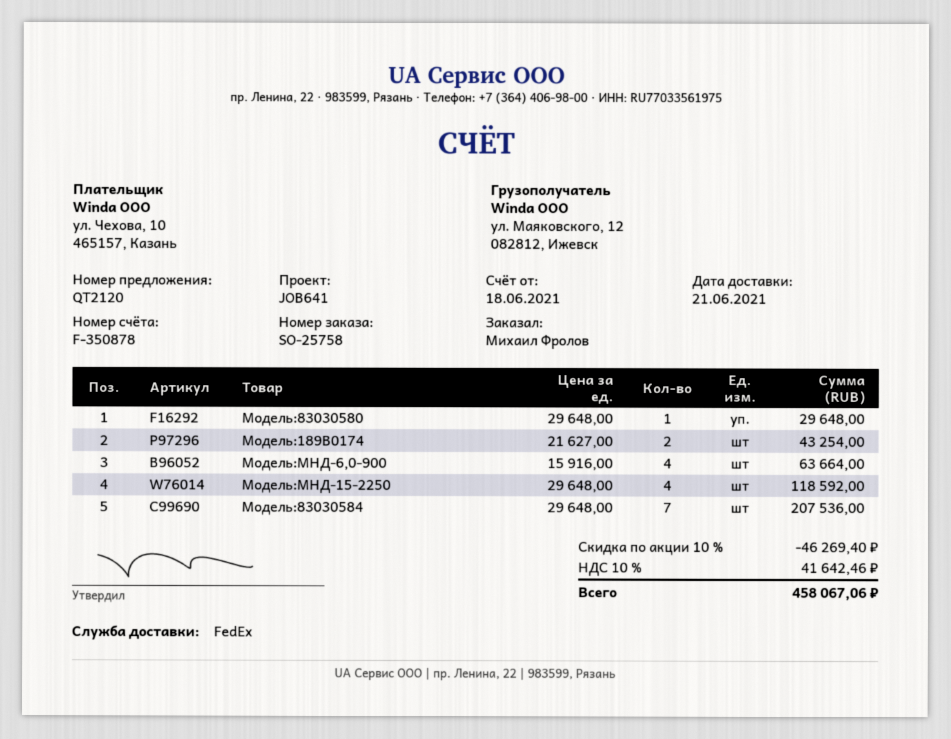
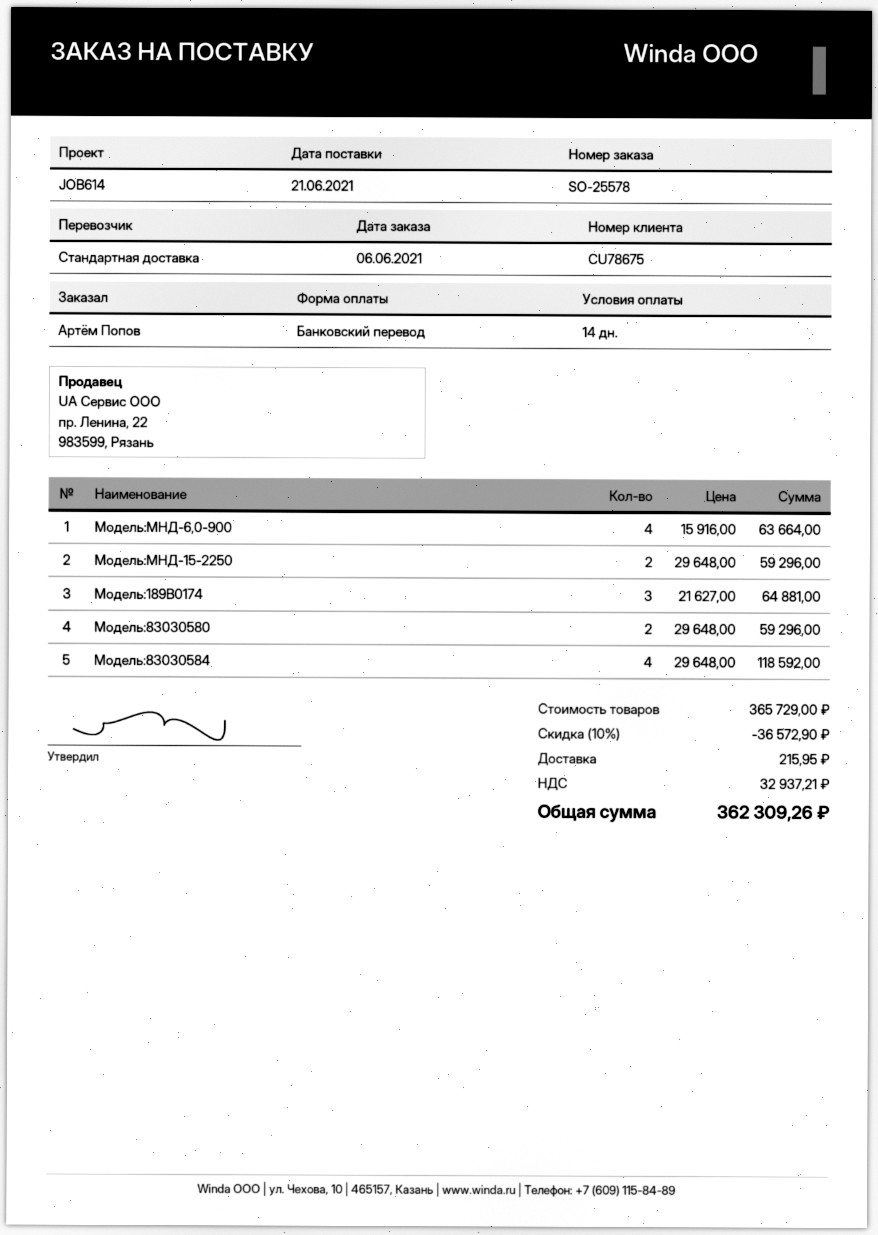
order number: SO-25758 -> SO-25578
reference: JOB641 -> JOB614
ordered by: Михаил Фролов -> Артём Попов
shipping method: FedEx -> standard
Модель:83030580: 1 x 29648.00 = 29648.00 -> 2 x 29648.00 = 59296.00
Модель:189B0174: 2 x 21627.00 = 43254.00 -> 3 x 21627.00 = 64881.00
Модель:МНД-15-2250: 4 x 29648.00 = 118592.00 -> 2 x 29648.00 = 59296.00
Модель:83030584: 7 x 29648.00 = 207536.00 -> 4 x 29648.00 = 118592.00
discount: 10% = 46269.40 -> 10% = 36572.90
shipping: none -> 215.95
tax: 41642.46 -> 32937.21
total: 458067.06 -> 362309.26

